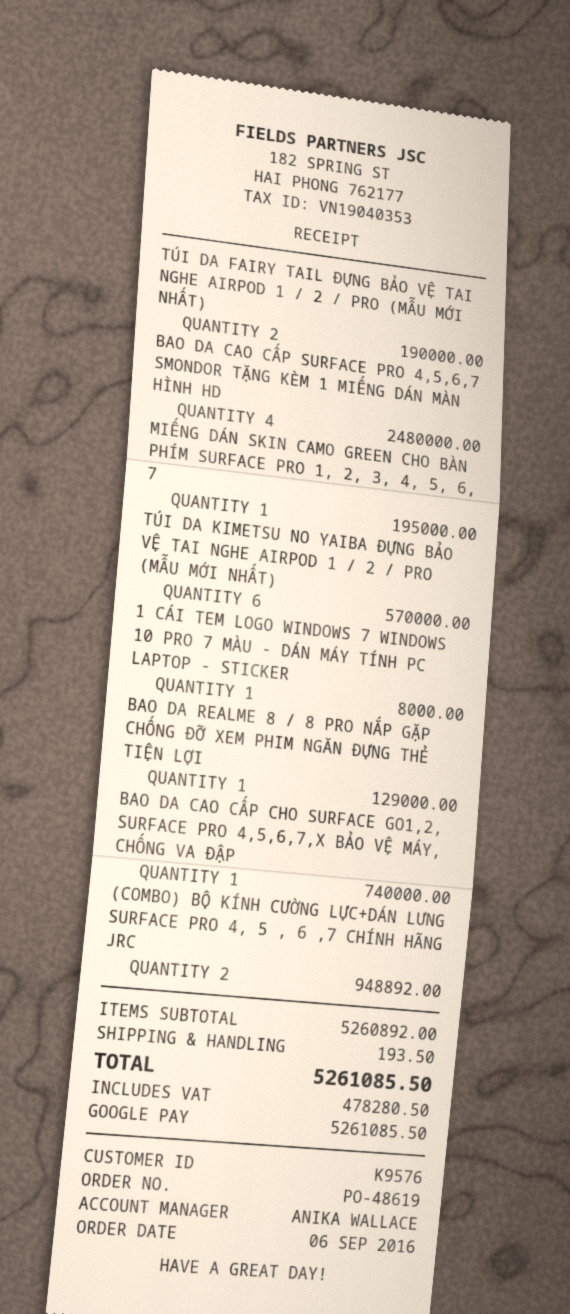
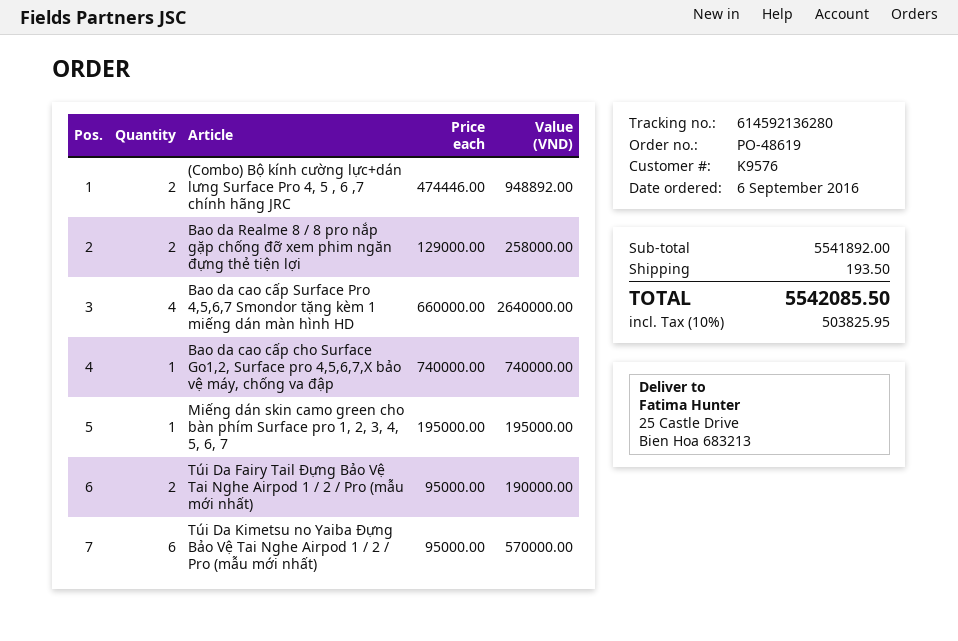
BAO DA CAO CẤP SURFACE PRO 4,5,6,7 SMONDOR TẶNG KÈM 1 MIẾNG DÁN MÀN HÌNH HD: 4 for 2480000.00 -> 4 for 2640000.00
1 CÁI TEM LOGO WINDOWS 7 WINDOWS 10 PRO 7 MÀU - DÁN MÁY TÍNH PC LAPTOP - STICKER: 1 for 8000.00 -> none
BAO DA REALME 8 / 8 PRO NẮP GẶP CHỐNG ĐỠ XEM PHIM NGĂN ĐỰNG THẺ TIỆN LỢI: 1 for 129000.00 -> 2 for 258000.00
subtotal: 5260892.00 -> 5541892.00
tax: 478280.50 -> 503825.95
total: 5261085.50 -> 5542085.50

